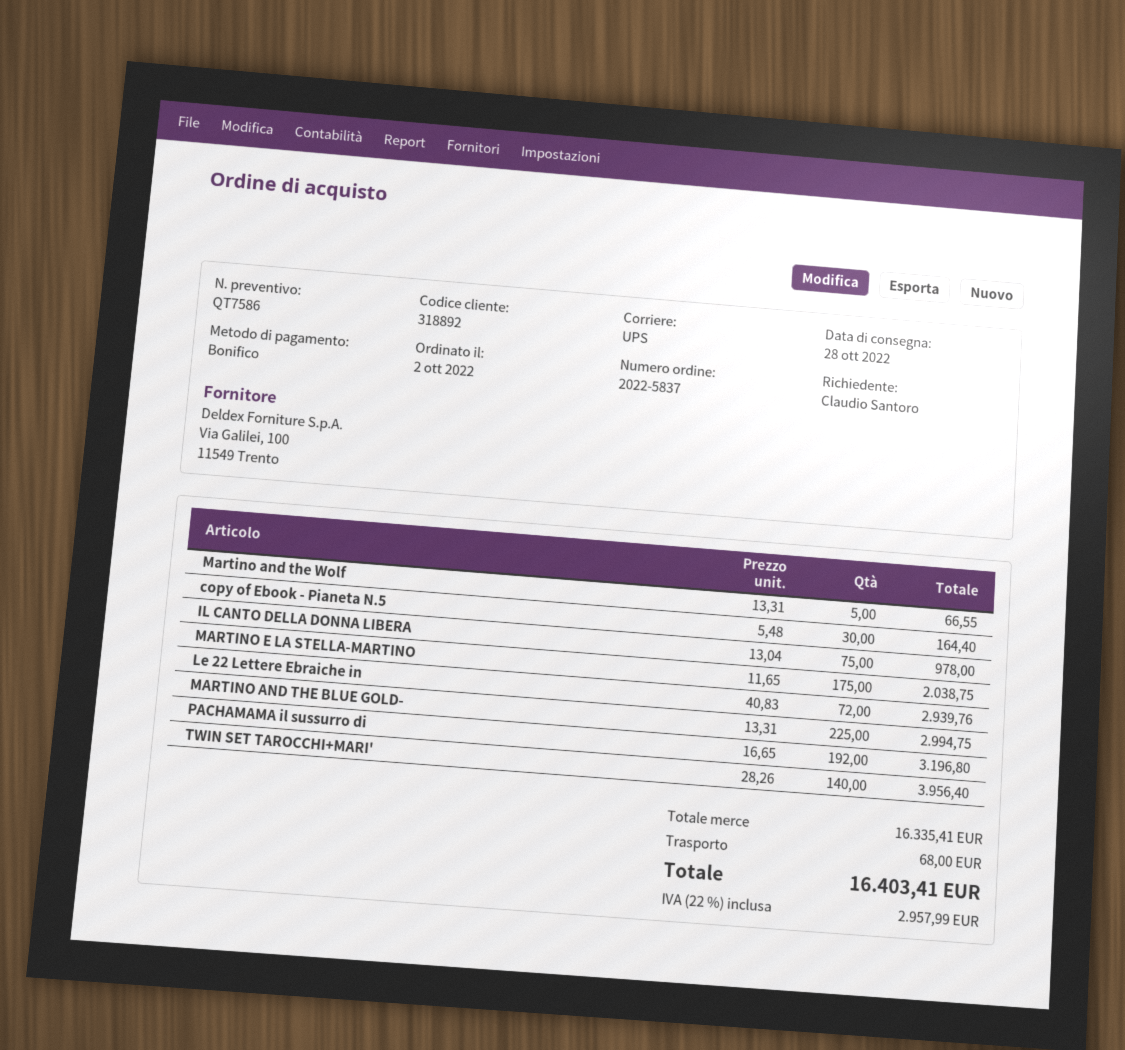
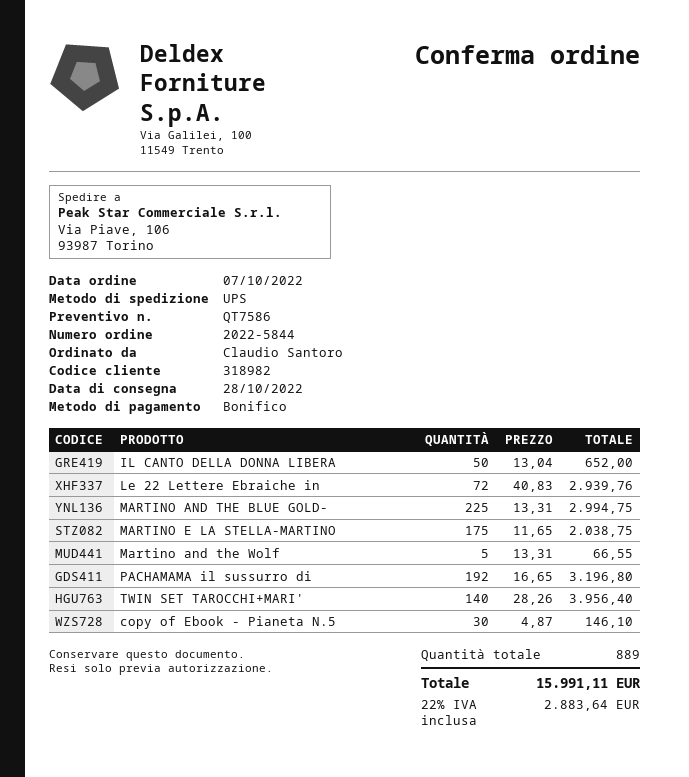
order number: 2022-5837 -> 2022-5844
order date: 2022-10-02 -> 2022-10-07
customer number: 318892 -> 318982
copy of Ebook - Pianeta N.5: 30 x 5.48 = 164.40 -> 30 x 4.87 = 146.10
IL CANTO DELLA DONNA LIBERA: 75 x 13.04 = 978.00 -> 50 x 13.04 = 652.00
shipping: 68.00 -> none
tax: 22% = 2957.99 -> 22% = 2883.64
total: 16403.41 -> 15991.11

